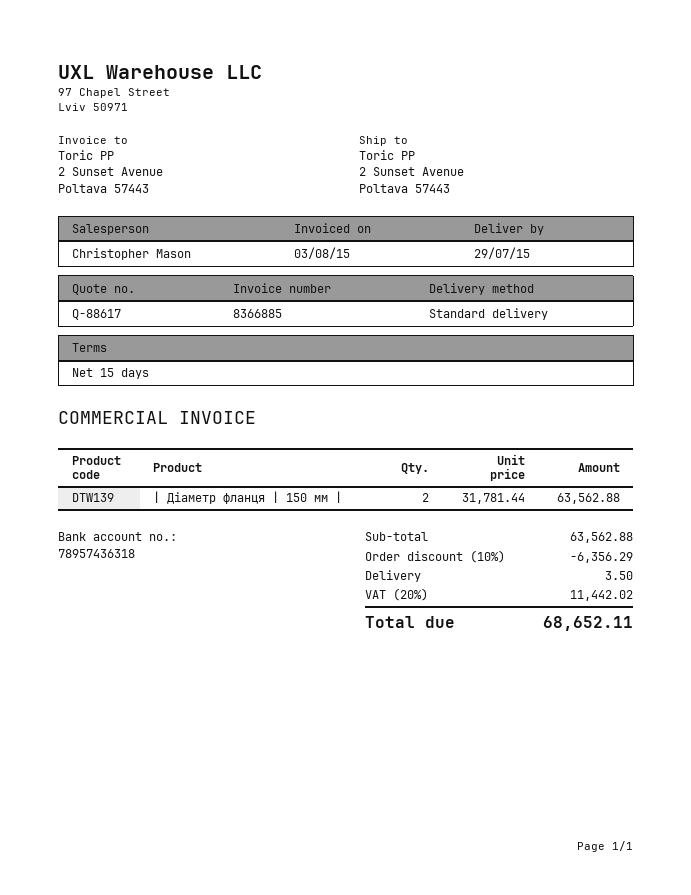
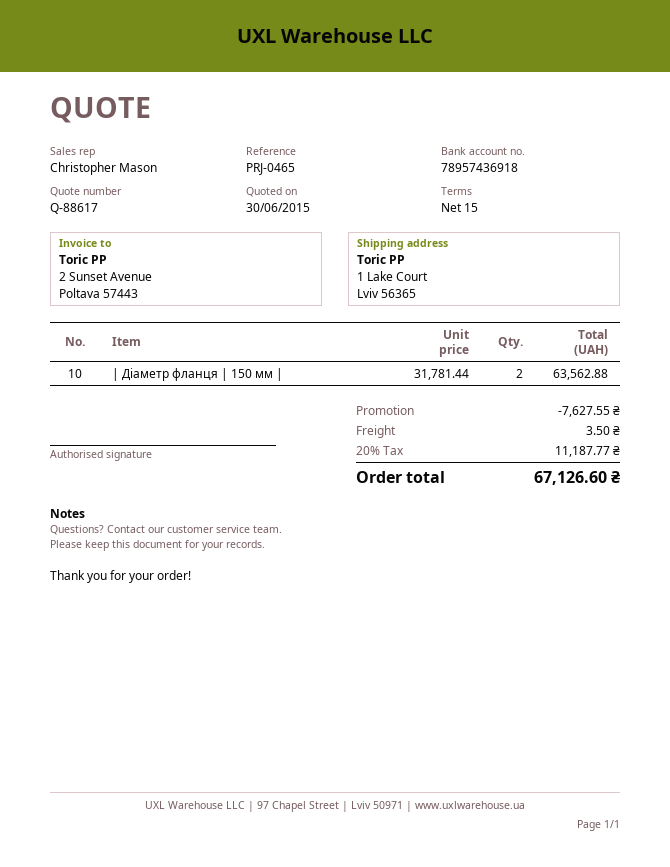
bank account: 78957436318 -> 78957436918
ship to: 2 Sunset Avenue, Poltava 57443 -> 1 Lake Court, Lviv 56365
discount: 6356.29 -> 7627.55
tax: 20% = 11442.02 -> 20% = 11187.77
total: 68652.11 -> 67126.60

